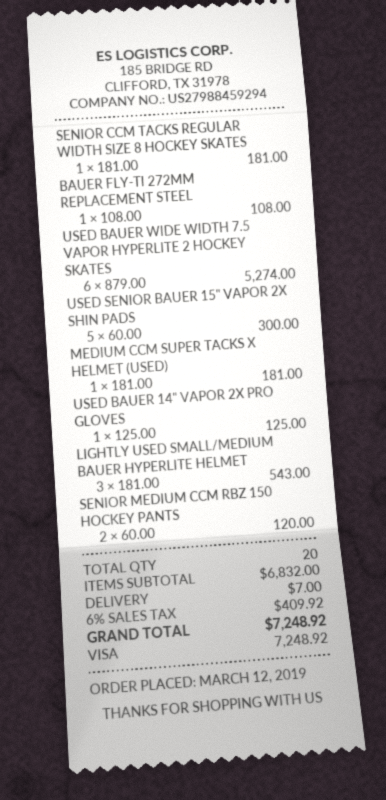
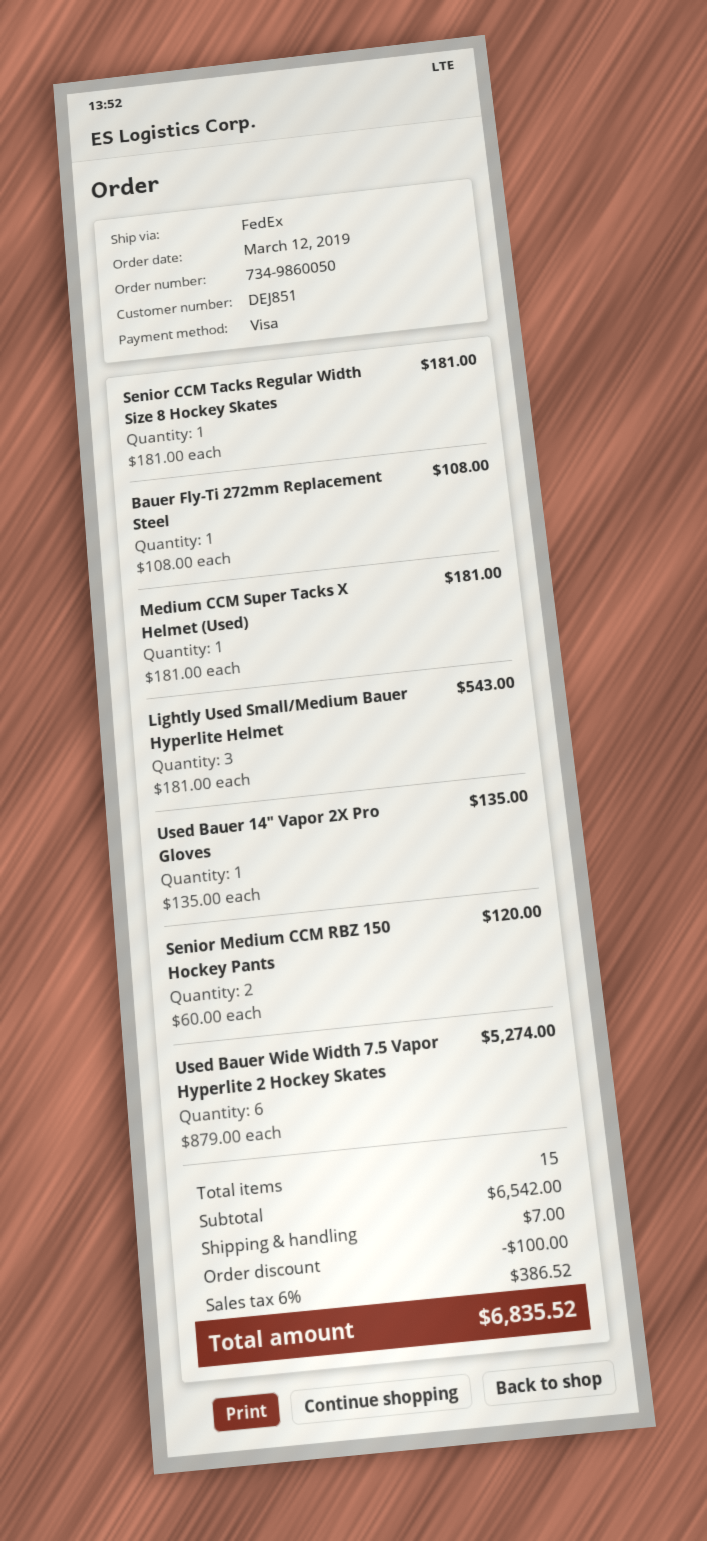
USED SENIOR BAUER 15" VAPOR 2X SHIN PADS: 5 x 60.00 = 300.00 -> none
USED BAUER 14" VAPOR 2X PRO GLOVES: 1 x 125.00 = 125.00 -> 1 x 135.00 = 135.00
total quantity: 20 -> 15
subtotal: 6832.00 -> 6542.00
discount: none -> 100.00
tax: 6% = 409.92 -> 6% = 386.52
total: 7248.92 -> 6835.52

